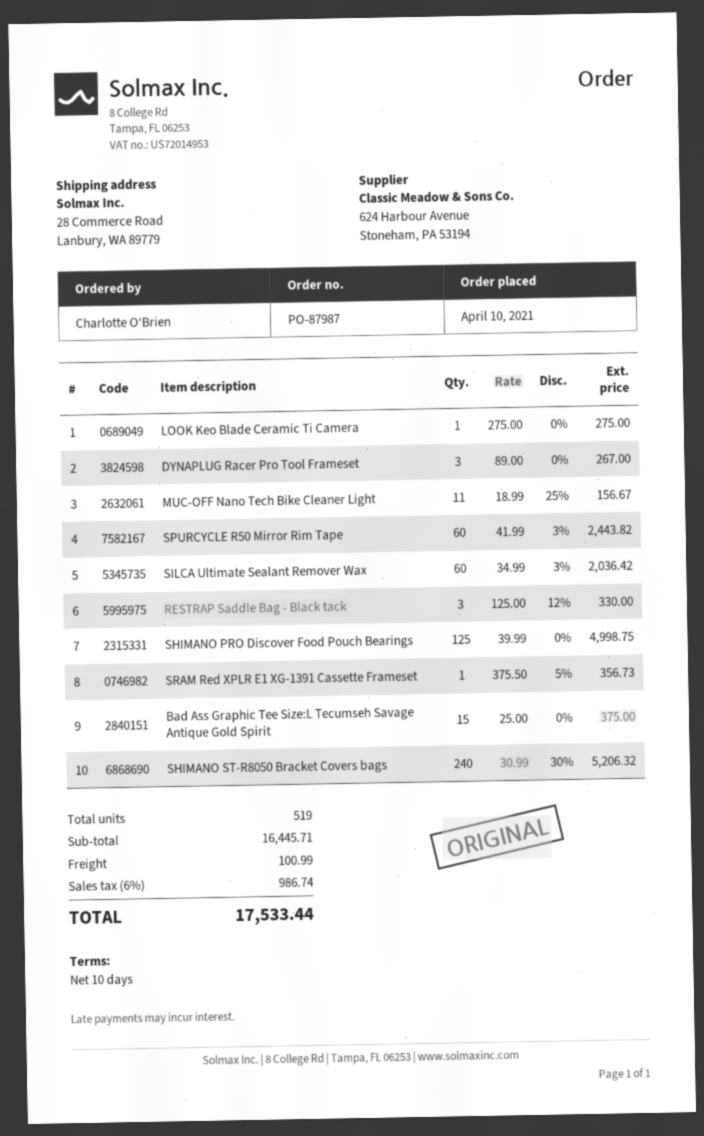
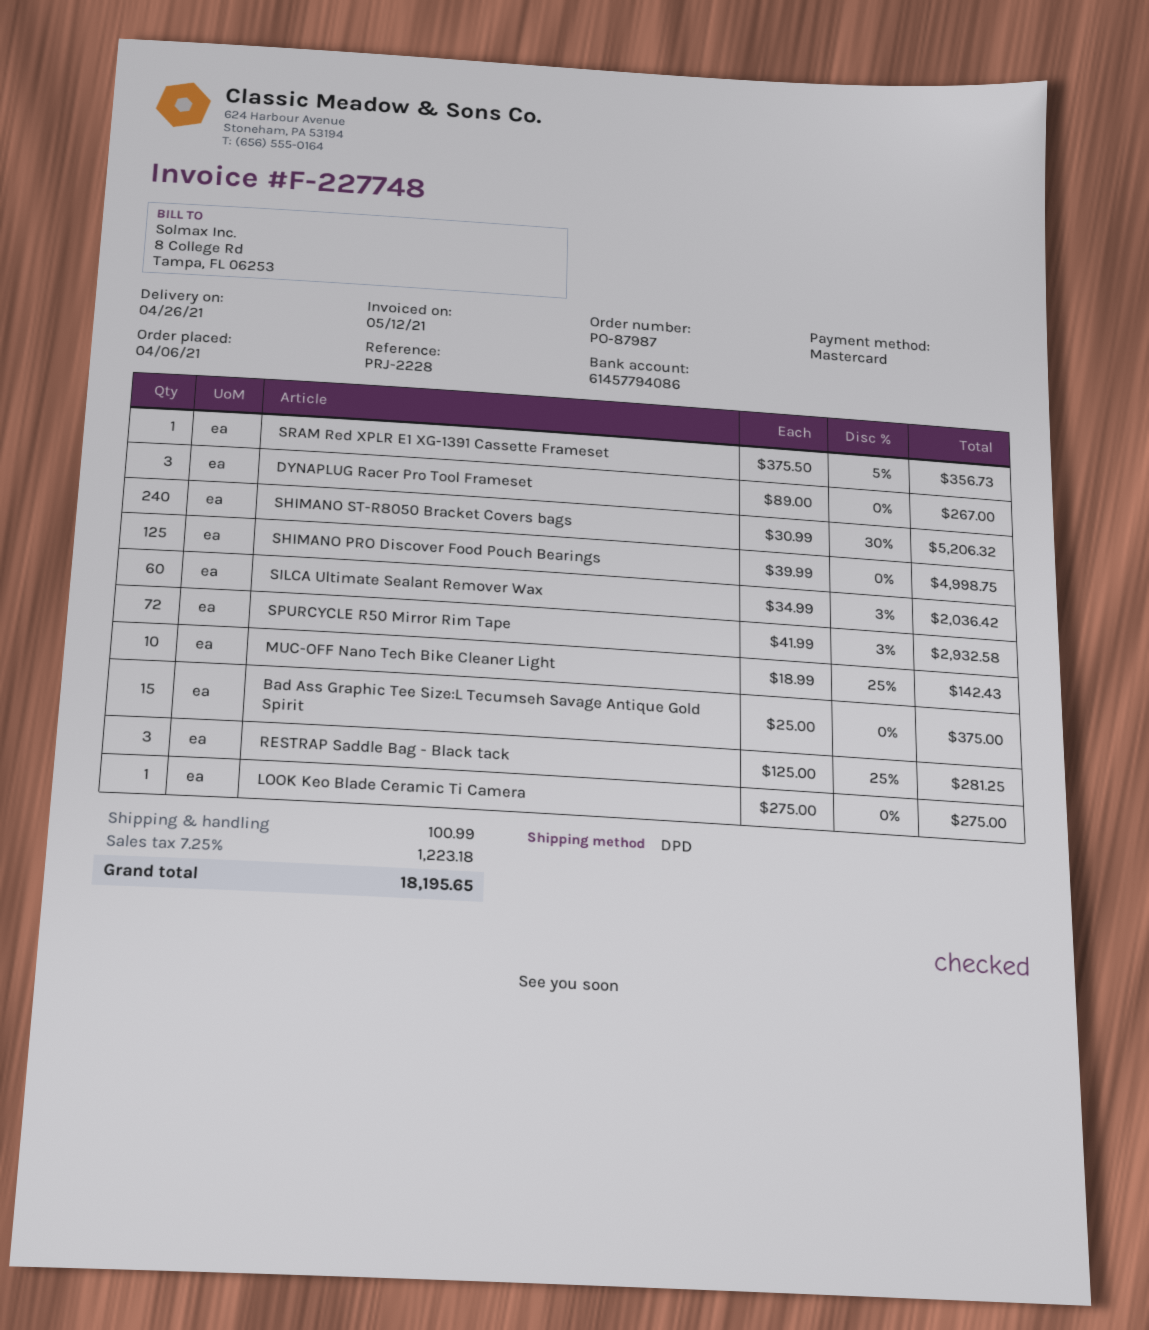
order date: 2021-04-10 -> 2021-04-06
MUC-OFF Nano Tech Bike Cleaner Light: 11 x 18.99 - 25% = 156.67 -> 10 x 18.99 - 25% = 142.43
SPURCYCLE R50 Mirror Rim Tape: 60 x 41.99 - 3% = 2443.82 -> 72 x 41.99 - 3% = 2932.58
RESTRAP Saddle Bag - Black tack: 3 x 125.00 - 12% = 330.00 -> 3 x 125.00 - 25% = 281.25
tax: 6% = 986.74 -> 7.25% = 1223.18
total: 17533.44 -> 18195.65

